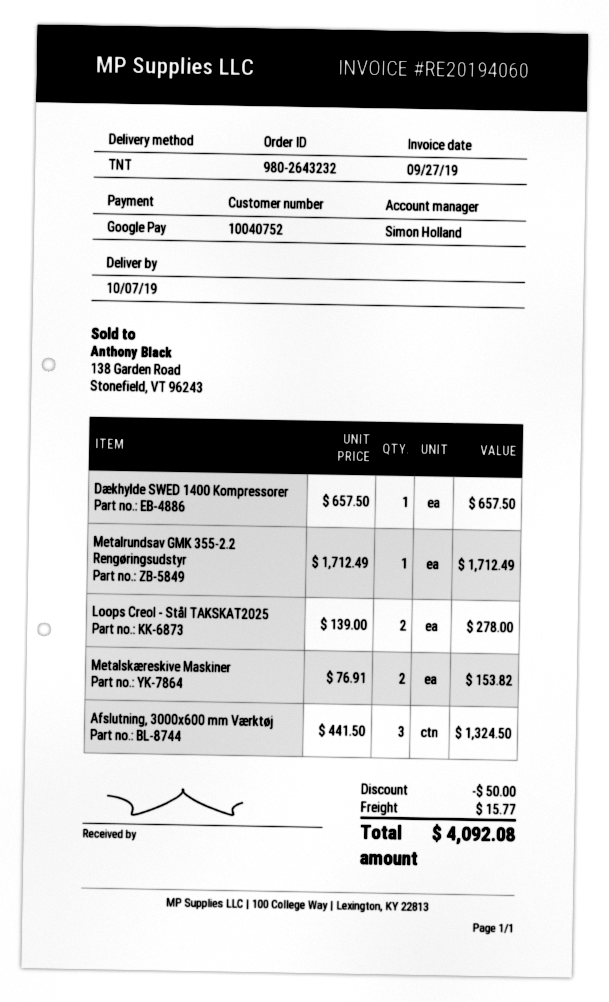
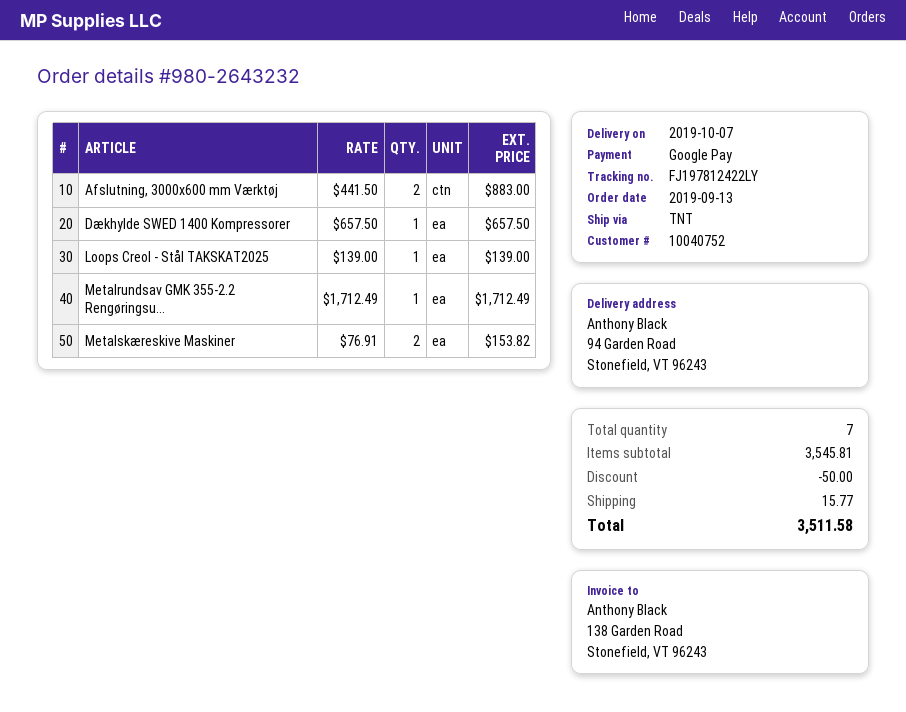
Loops Creol - Stål TAKSKAT2025: 2 x 139.00 = 278.00 -> 1 x 139.00 = 139.00
Afslutning, 3000x600 mm Værktøj: 3 x 441.50 = 1324.50 -> 2 x 441.50 = 883.00
total: 4092.08 -> 3511.58

